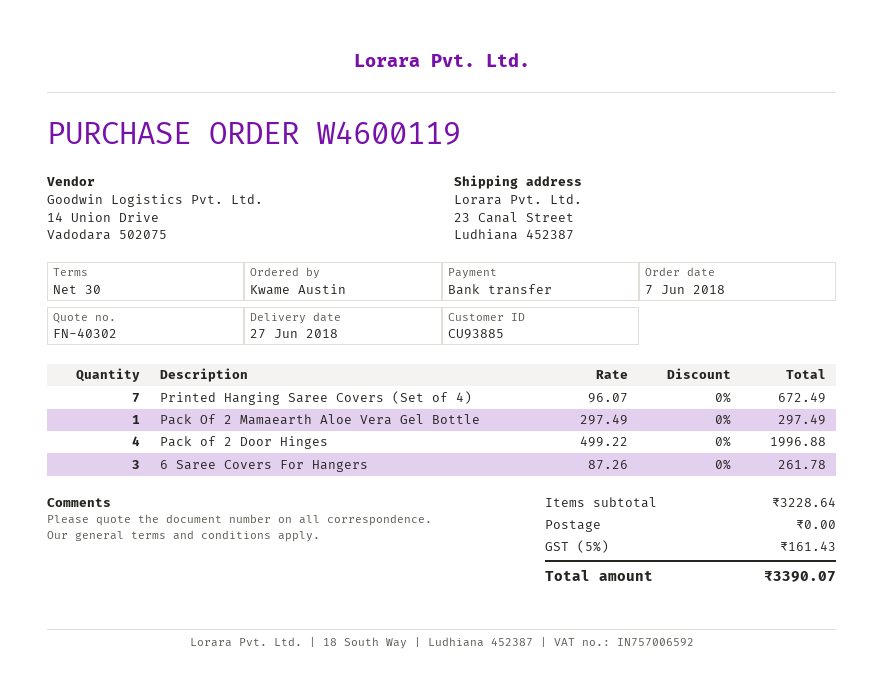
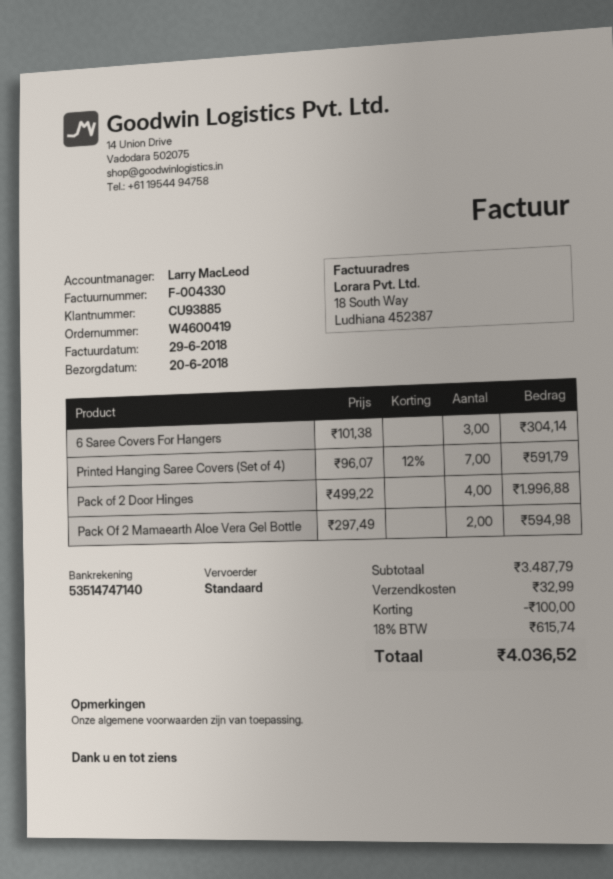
order number: W4600119 -> W4600419
delivery date: 2018-06-27 -> 2018-06-20
Printed Hanging Saree Covers (Set of 4): 7 x 96.07 = 672.49 -> 7 x 96.07 - 12% = 591.79
Pack Of 2 Mamaearth Aloe Vera Gel Bottle: 1 x 297.49 = 297.49 -> 2 x 297.49 = 594.98
6 Saree Covers For Hangers: 3 x 87.26 = 261.78 -> 3 x 101.38 = 304.14
subtotal: 3228.64 -> 3487.79
discount: none -> 100.00
shipping: 0.00 -> 32.99
tax: 5% = 161.43 -> 18% = 615.74
total: 3390.07 -> 4036.52

